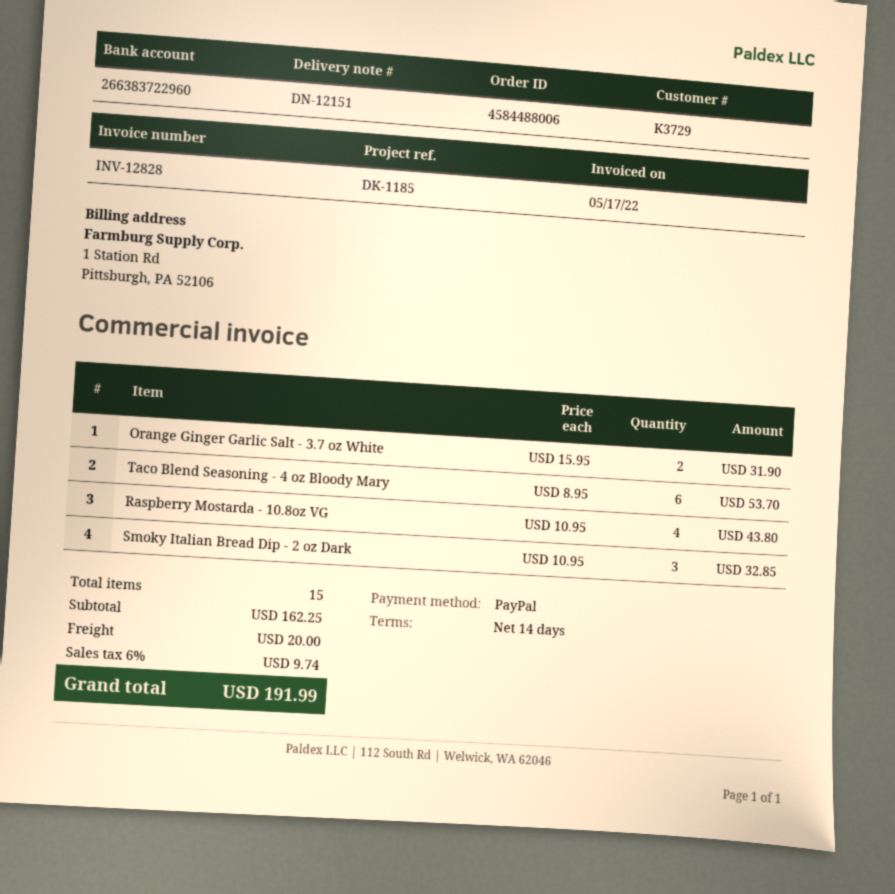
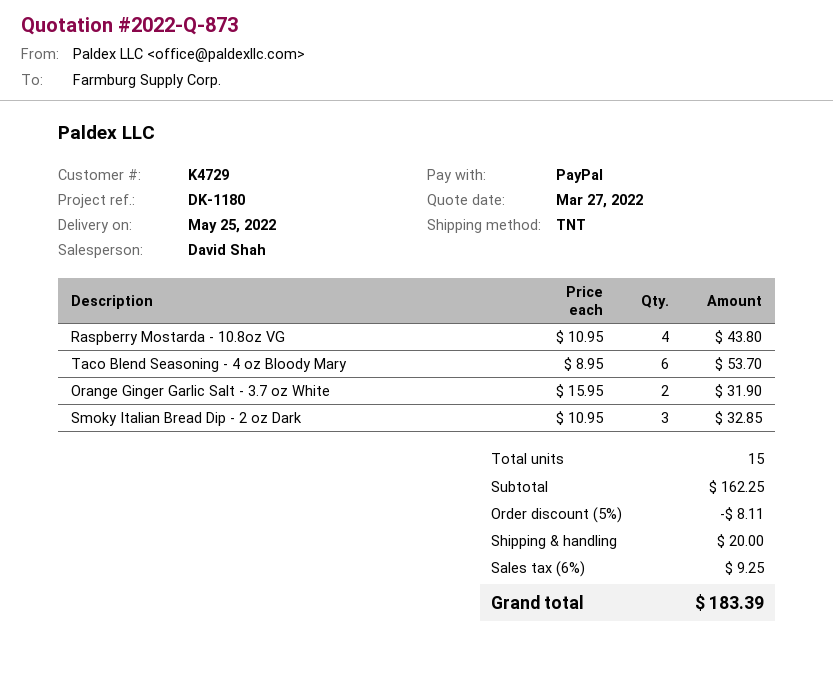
customer number: K3729 -> K4729
reference: DK-1185 -> DK-1180
discount: none -> 5% = 8.11
tax: 6% = 9.74 -> 6% = 9.25
total: 191.99 -> 183.39

